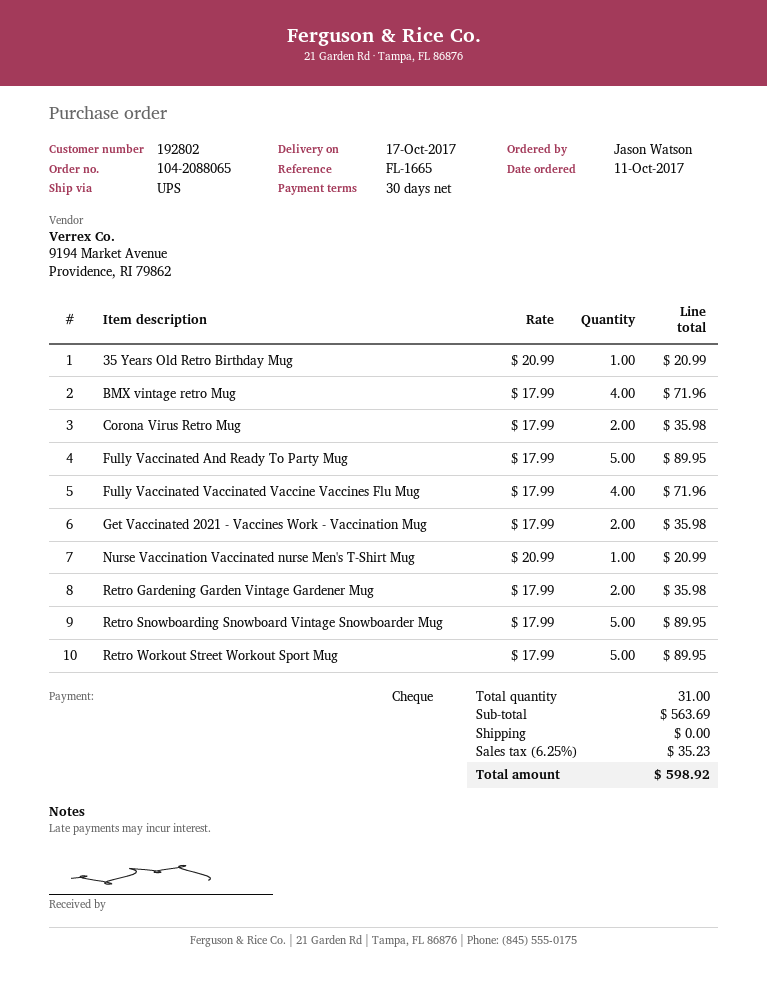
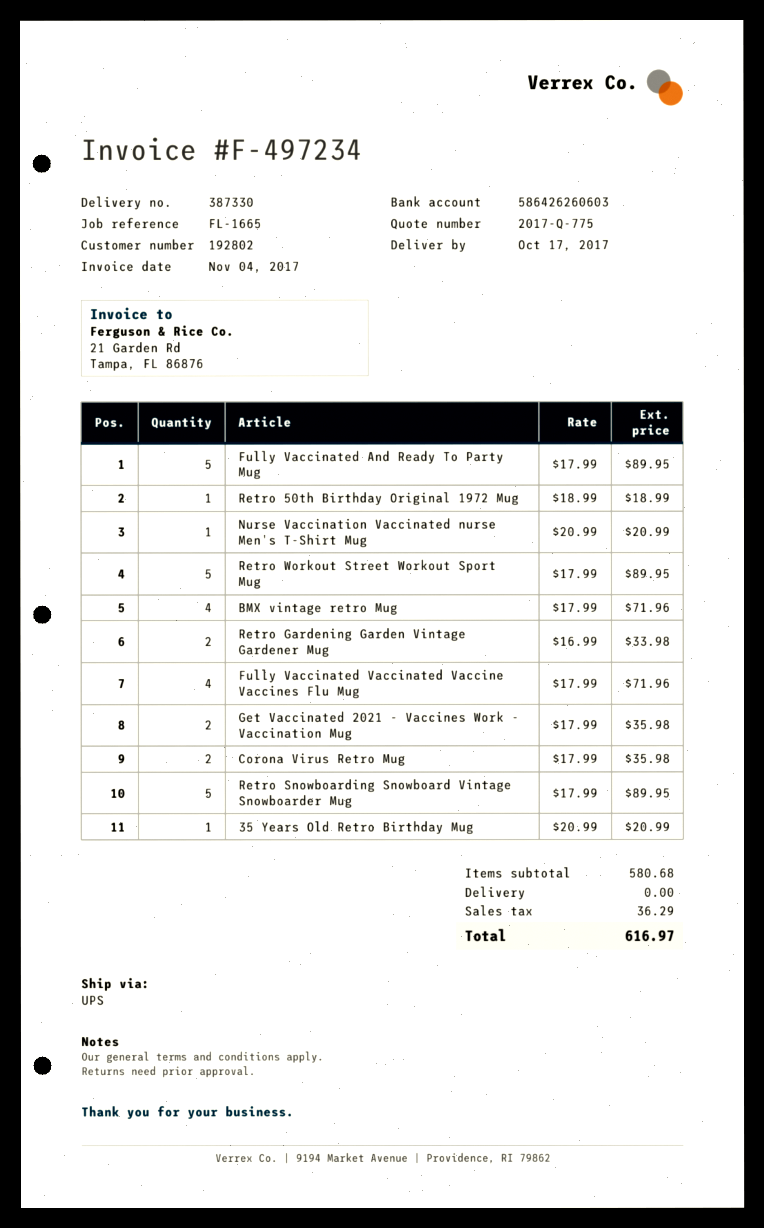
Retro Gardening Garden Vintage Gardener Mug: 2 x 17.99 = 35.98 -> 2 x 16.99 = 33.98
Retro 50th Birthday Original 1972 Mug: none -> 1 x 18.99 = 18.99
subtotal: 563.69 -> 580.68
tax: 35.23 -> 36.29
total: 598.92 -> 616.97

